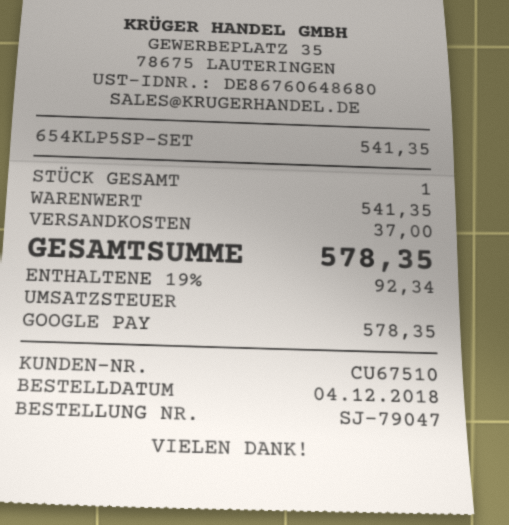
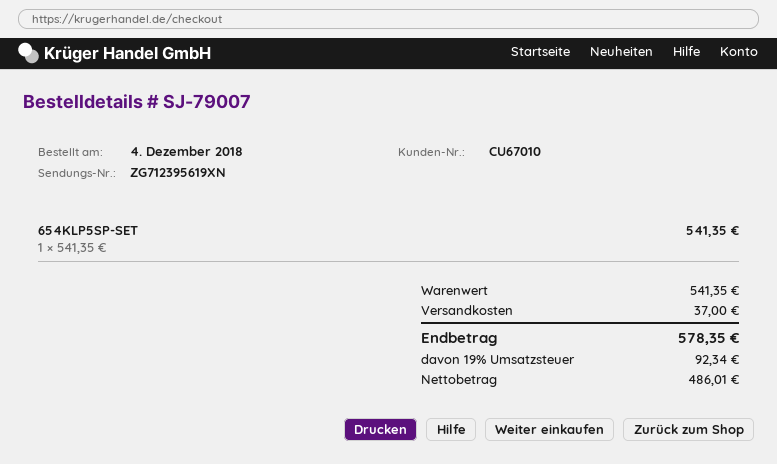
order number: SJ-79047 -> SJ-79007
customer number: CU67510 -> CU67010

